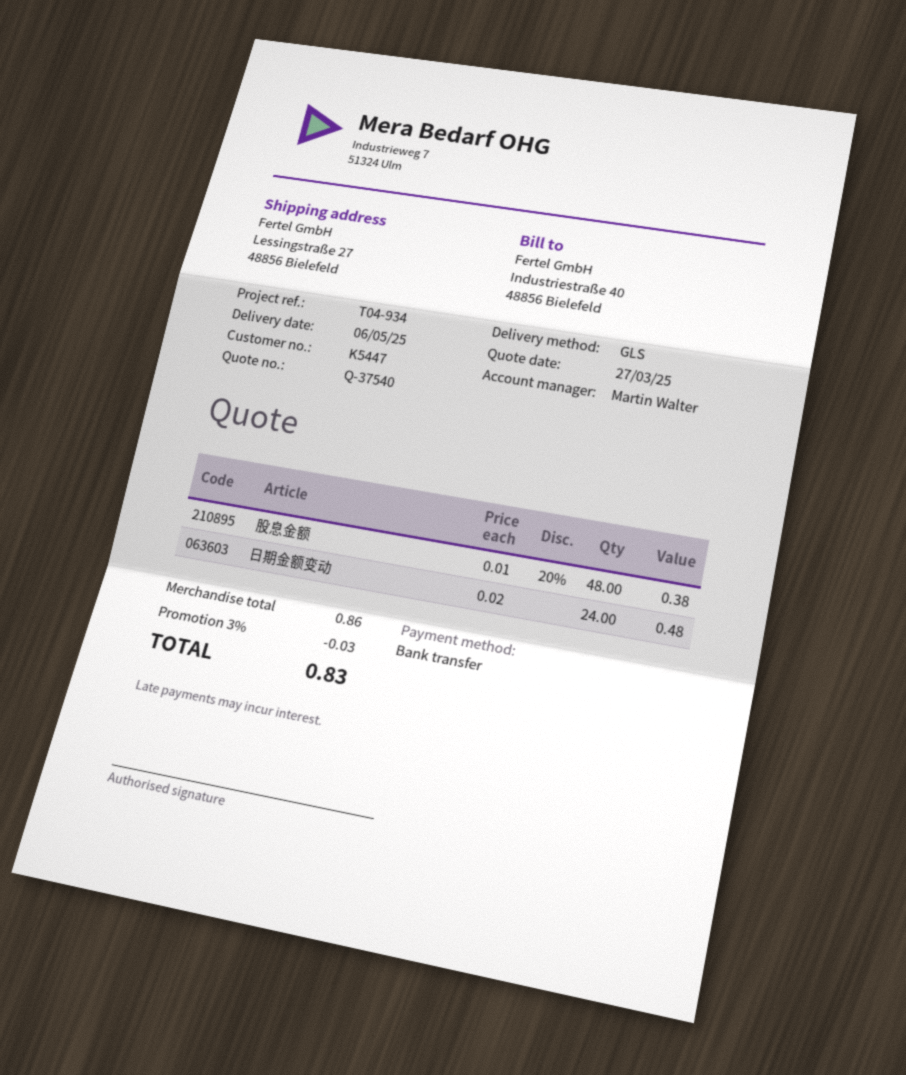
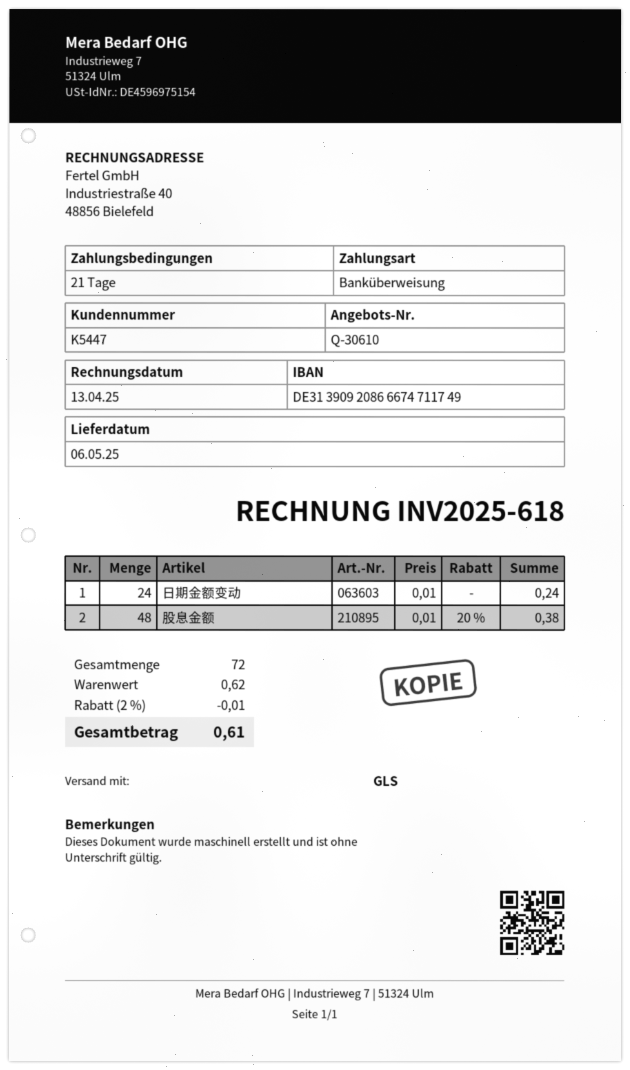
quote number: Q-37540 -> Q-30610
日期金额变动: 24 x 0.02 = 0.48 -> 24 x 0.01 = 0.24
subtotal: 0.86 -> 0.62
discount: 3% = 0.03 -> 2% = 0.01
total: 0.83 -> 0.61

